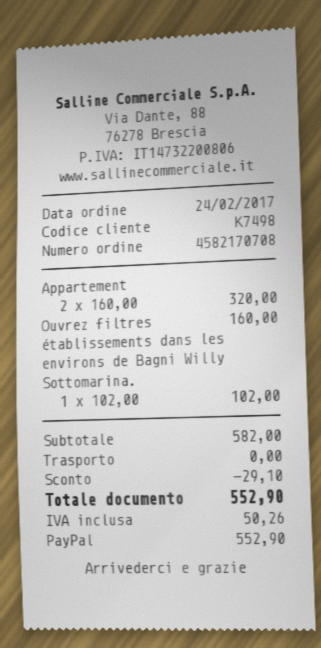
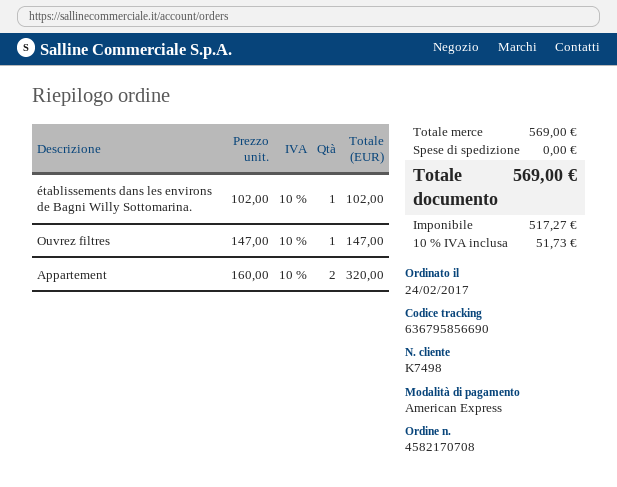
payment method: PayPal -> American Express
Ouvrez filtres: 1 x 160.00 = 160.00 -> 1 x 147.00 = 147.00
subtotal: 582.00 -> 569.00
discount: 29.10 -> none
tax: 50.26 -> 51.73
total: 552.90 -> 569.00

